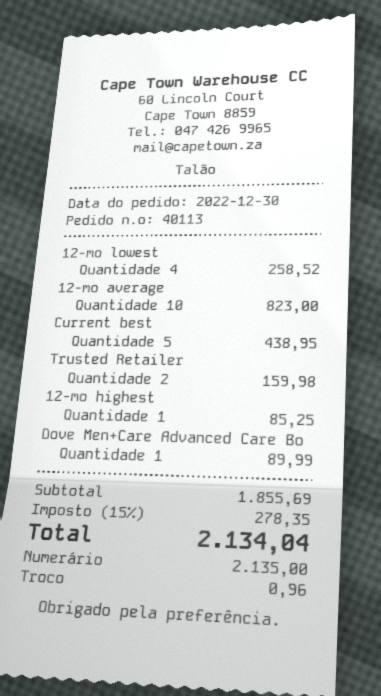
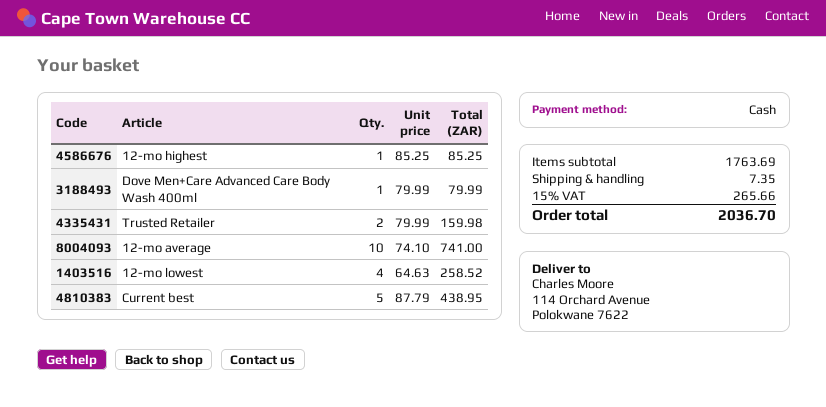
12-mo average: 10 for 823.00 -> 10 for 741.00
Dove Men+Care Advanced Care Bo: 1 for 89.99 -> 1 for 79.99
subtotal: 1855.69 -> 1763.69
shipping: none -> 7.35
tax: 15% = 278.35 -> 15% = 265.66
total: 2134.04 -> 2036.70

